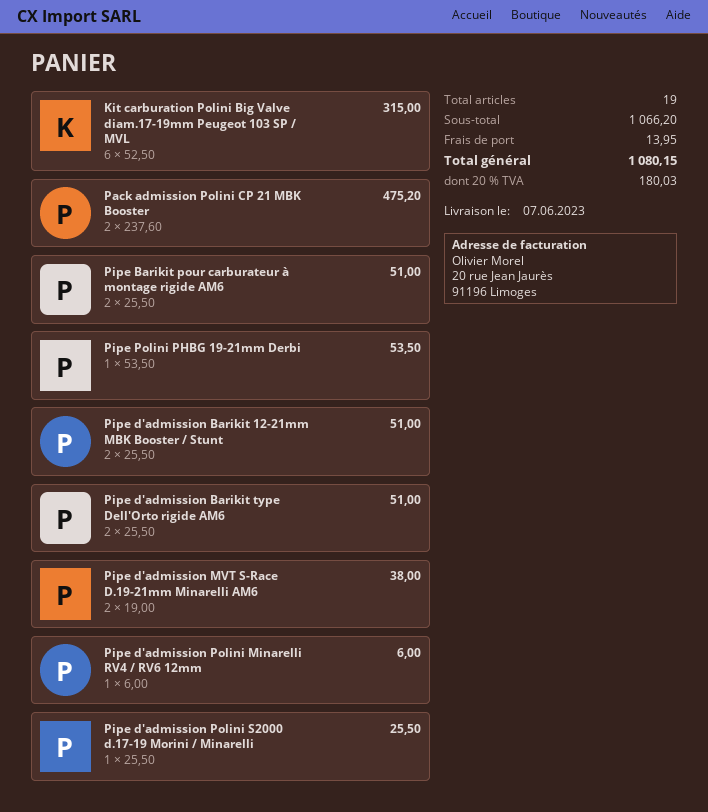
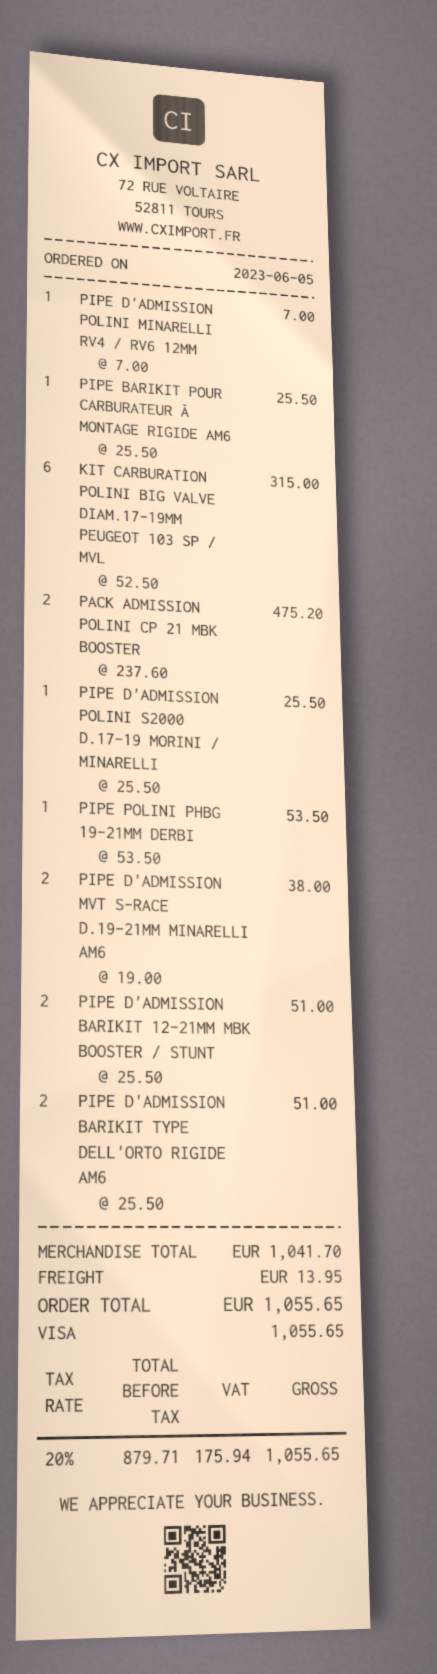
Pipe Barikit pour carburateur à montage rigide AM6: 2 x 25.50 = 51.00 -> 1 x 25.50 = 25.50
Pipe d'admission Polini Minarelli RV4 / RV6 12mm: 1 x 6.00 = 6.00 -> 1 x 7.00 = 7.00
subtotal: 1066.20 -> 1041.70
tax: 20% = 180.03 -> 20% = 175.94
total: 1080.15 -> 1055.65

